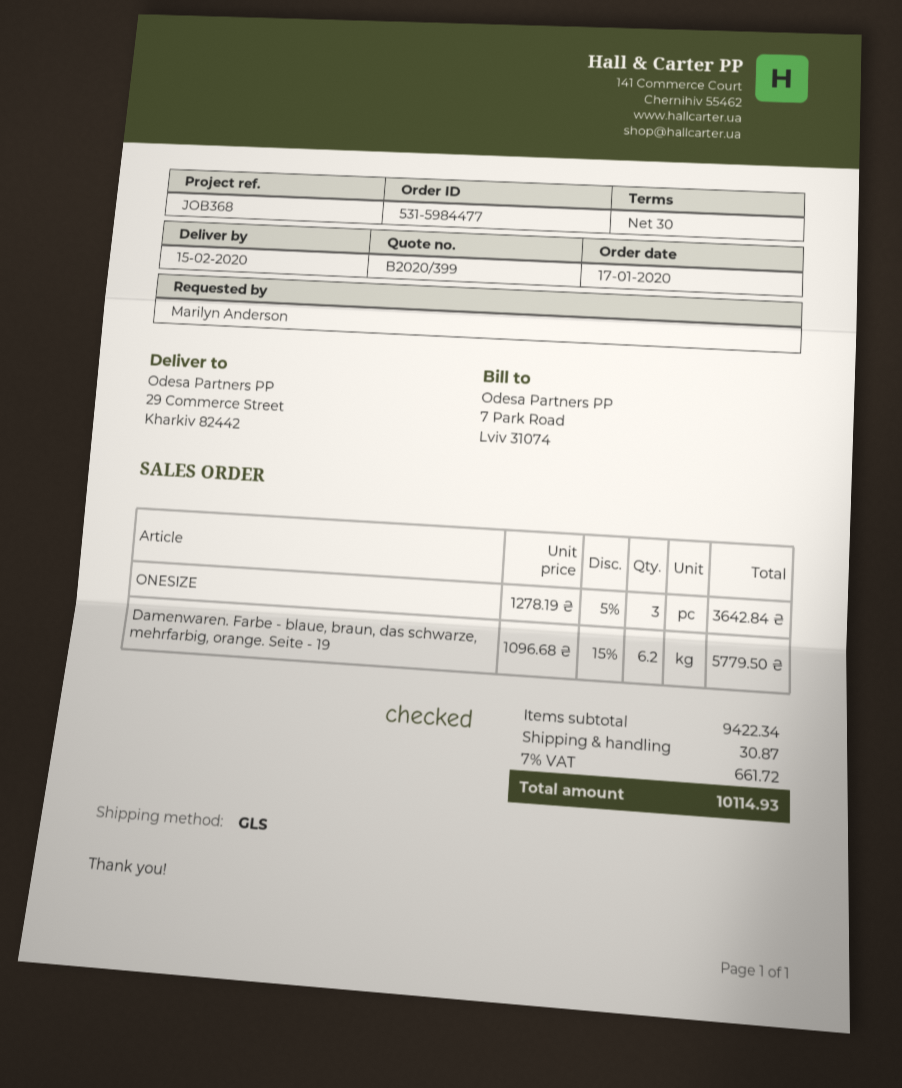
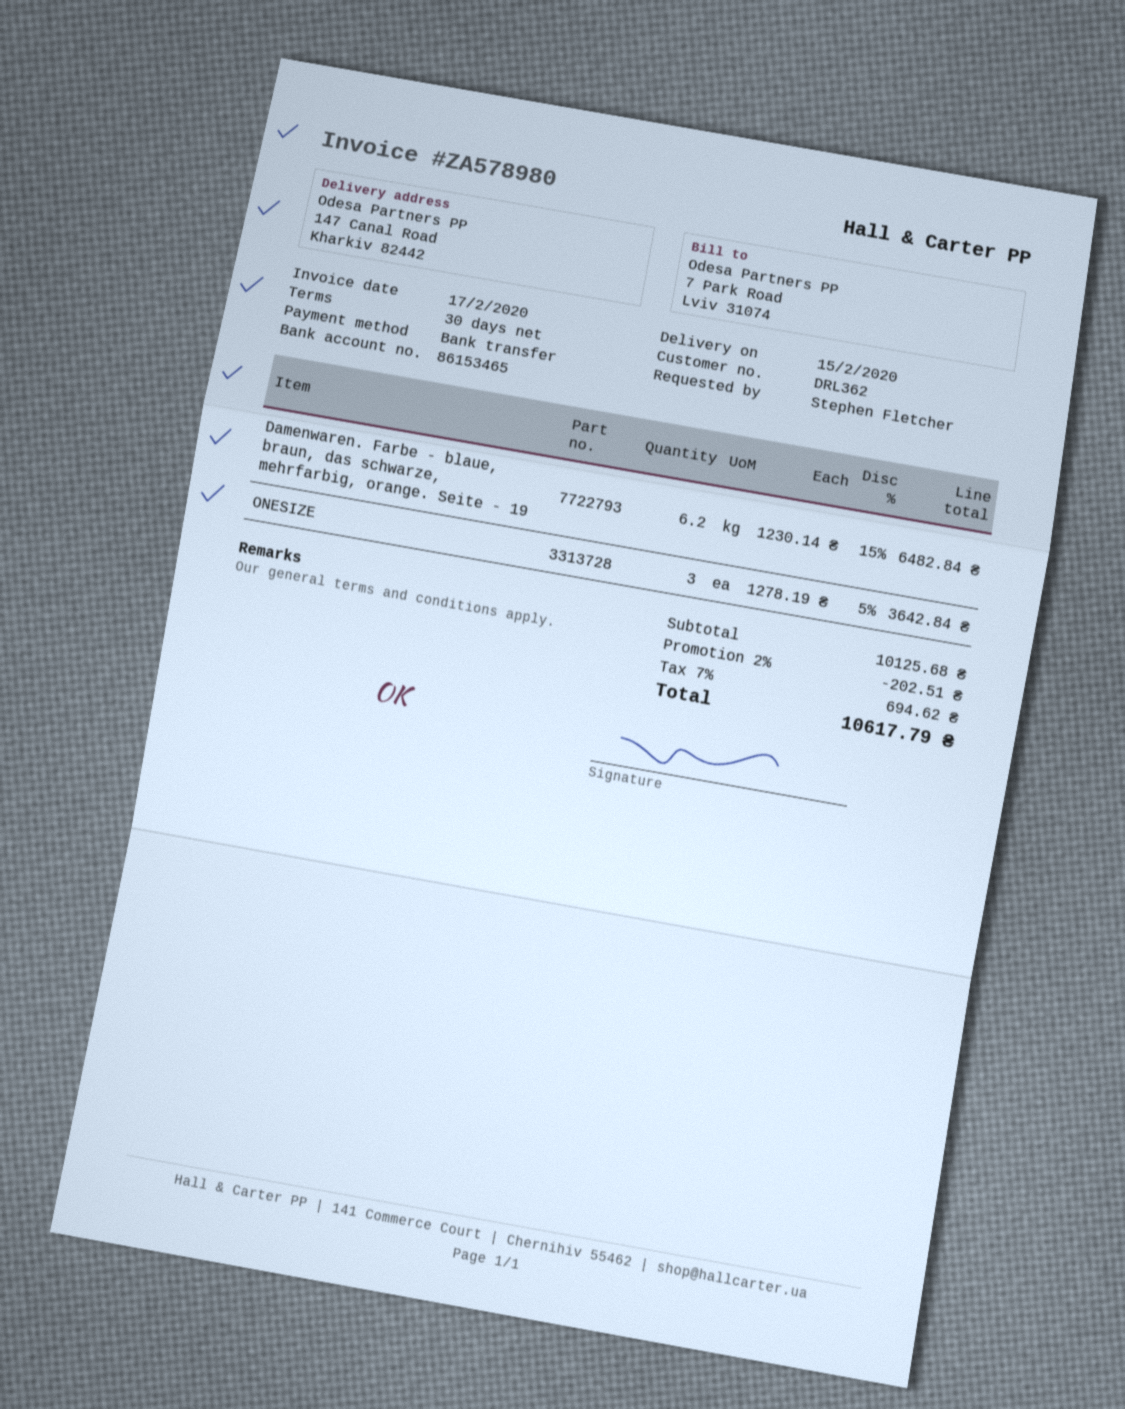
ordered by: Marilyn Anderson -> Stephen Fletcher
ship to: 29 Commerce Street, Kharkiv 82442 -> 147 Canal Road, Kharkiv 82442
Damenwaren. Farbe - blaue, braun, das schwarze, mehrfarbig, orange. Seite - 19: 6.2 x 1096.68 - 15% = 5779.50 -> 6.2 x 1230.14 - 15% = 6482.84
subtotal: 9422.34 -> 10125.68
discount: none -> 2% = 202.51
shipping: 30.87 -> none
tax: 7% = 661.72 -> 7% = 694.62
total: 10114.93 -> 10617.79

